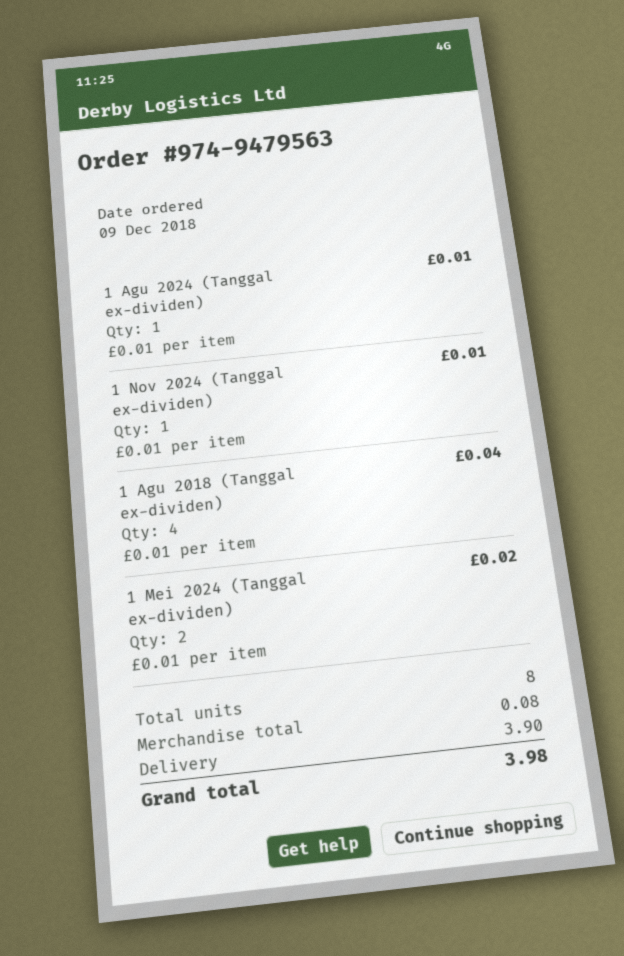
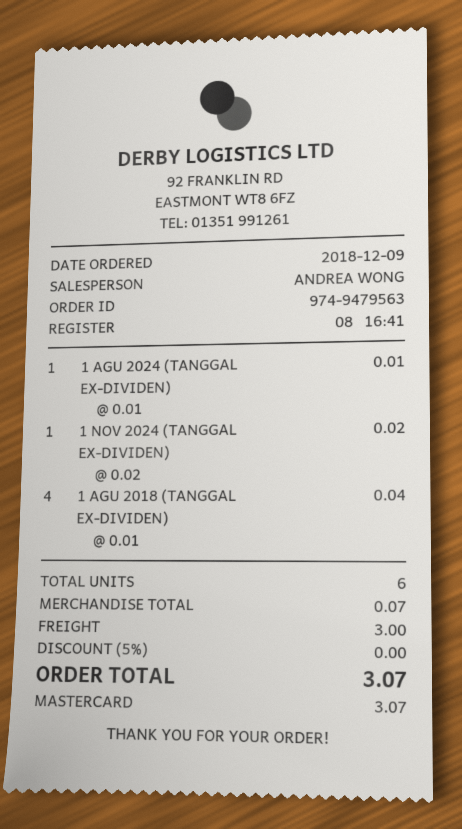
1 Nov 2024 (Tanggal ex-dividen): 1 x 0.01 = 0.01 -> 1 x 0.02 = 0.02
1 Mei 2024 (Tanggal ex-dividen): 2 x 0.01 = 0.02 -> none
total quantity: 8 -> 6
subtotal: 0.08 -> 0.07
discount: none -> 5% = 0.00
shipping: 3.90 -> 3.00
total: 3.98 -> 3.07

